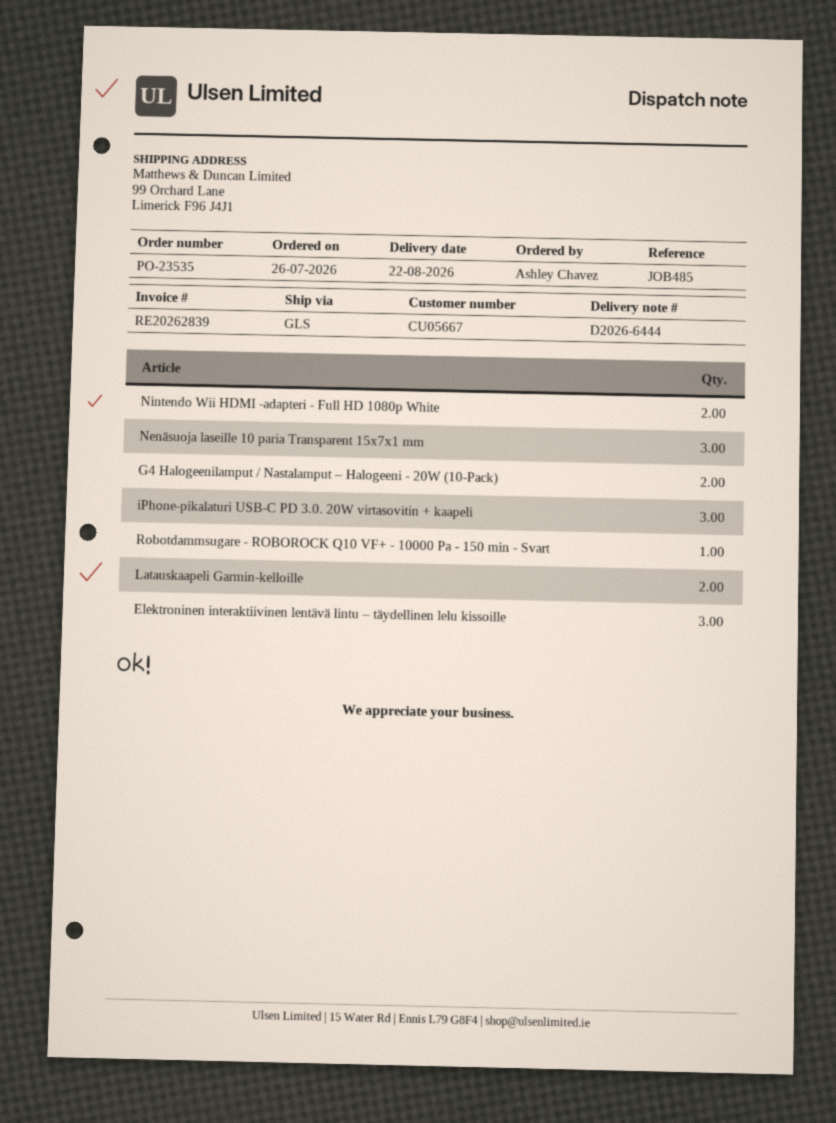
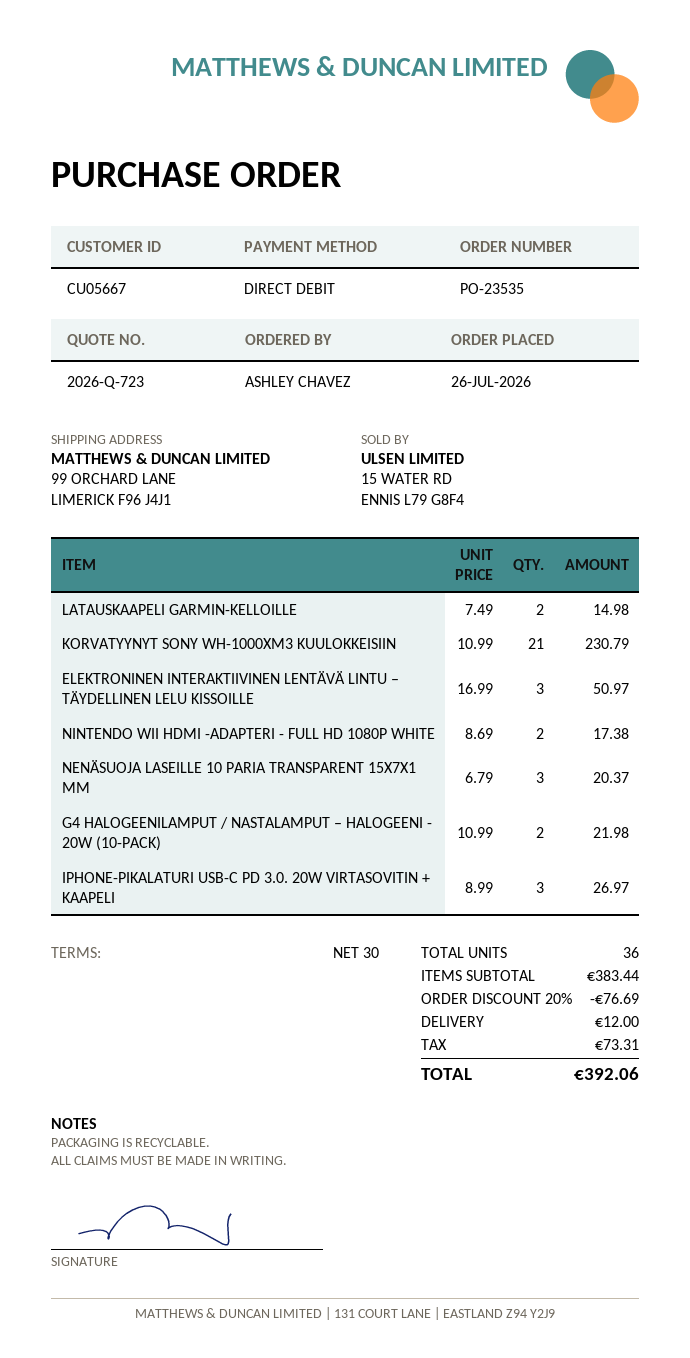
Robotdammsugare - ROBOROCK Q10 VF+ - 10000 Pa - 150 min - Svart: 1 -> none
KORVATYYNYT SONY WH-1000XM3 KUULOKKEISIIN: none -> 21

